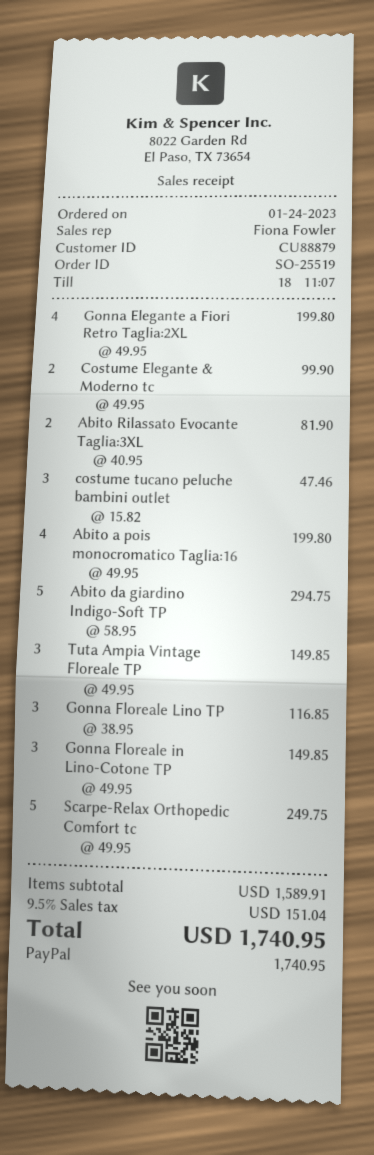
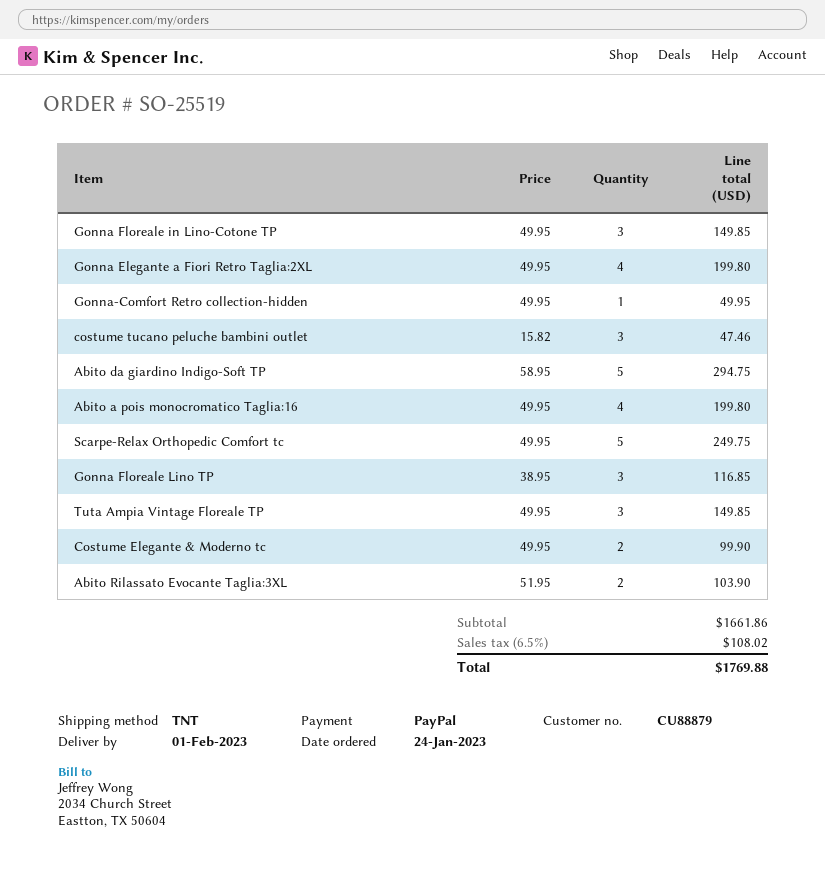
Abito Rilassato Evocante Taglia:3XL: 2 x 40.95 = 81.90 -> 2 x 51.95 = 103.90
Gonna-Comfort Retro collection-hidden: none -> 1 x 49.95 = 49.95
subtotal: 1589.91 -> 1661.86
tax: 9.5% = 151.04 -> 6.5% = 108.02
total: 1740.95 -> 1769.88

